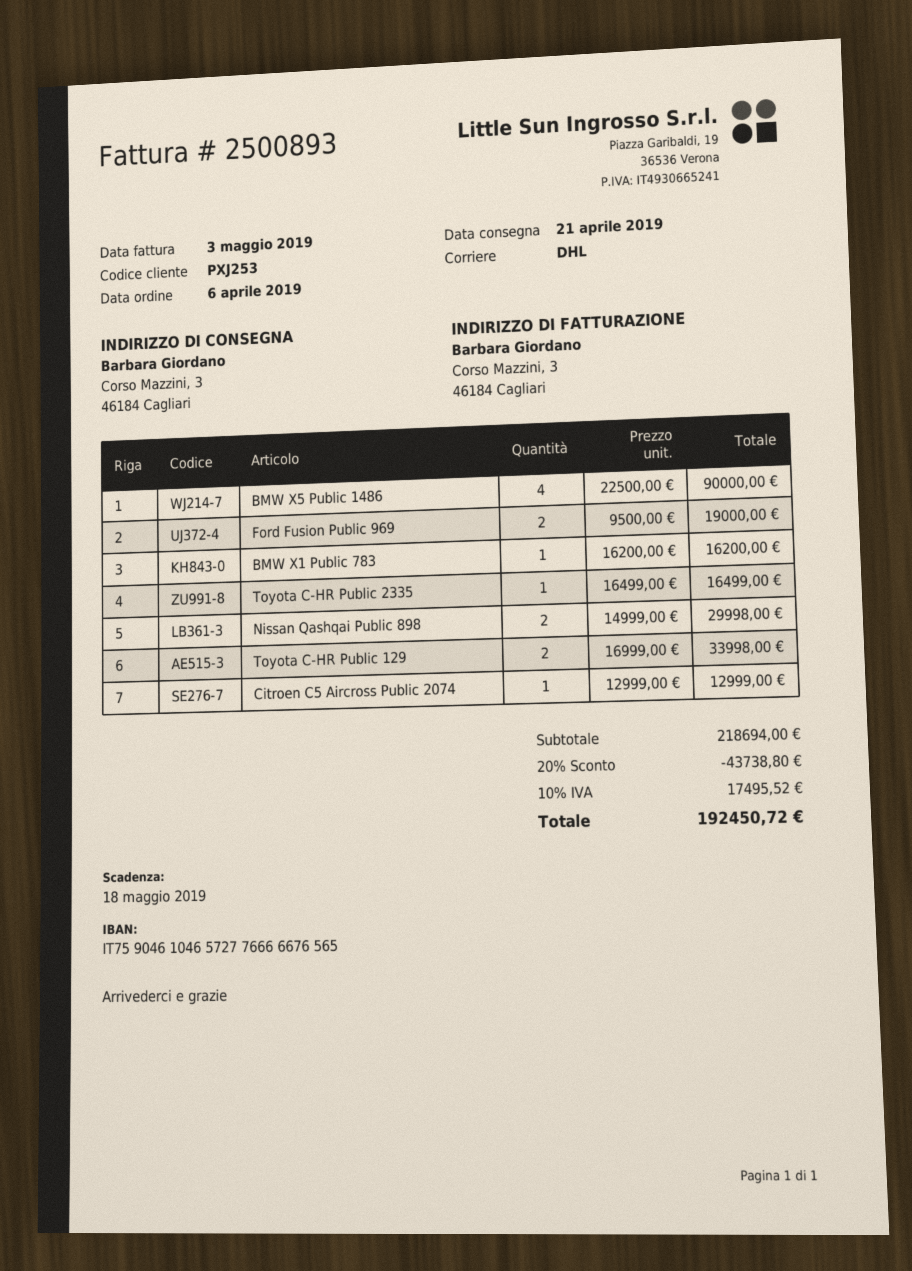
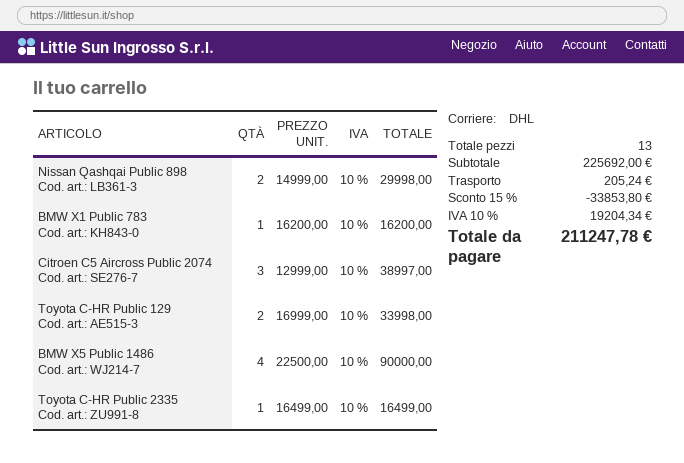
Ford Fusion Public 969: 2 x 9500.00 = 19000.00 -> none
Citroen C5 Aircross Public 2074: 1 x 12999.00 = 12999.00 -> 3 x 12999.00 = 38997.00
subtotal: 218694.00 -> 225692.00
discount: 20% = 43738.80 -> 15% = 33853.80
shipping: none -> 205.24
tax: 10% = 17495.52 -> 10% = 19204.34
total: 192450.72 -> 211247.78

